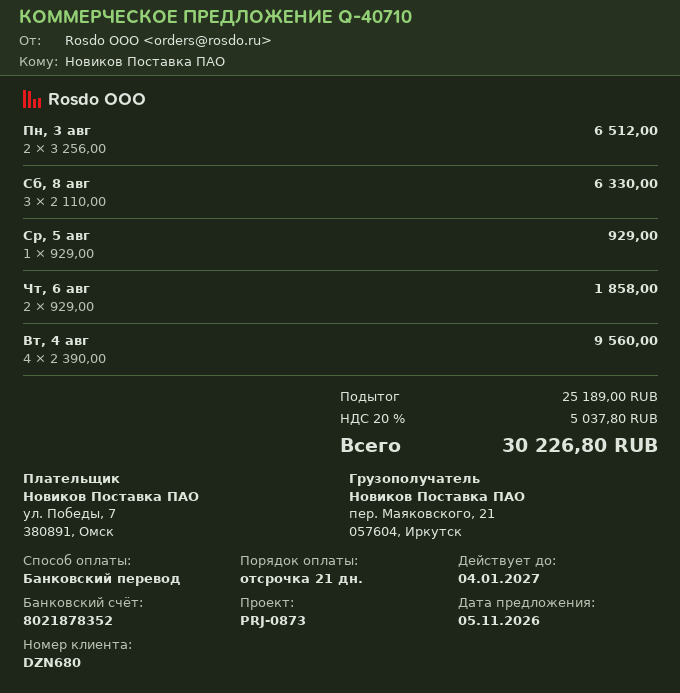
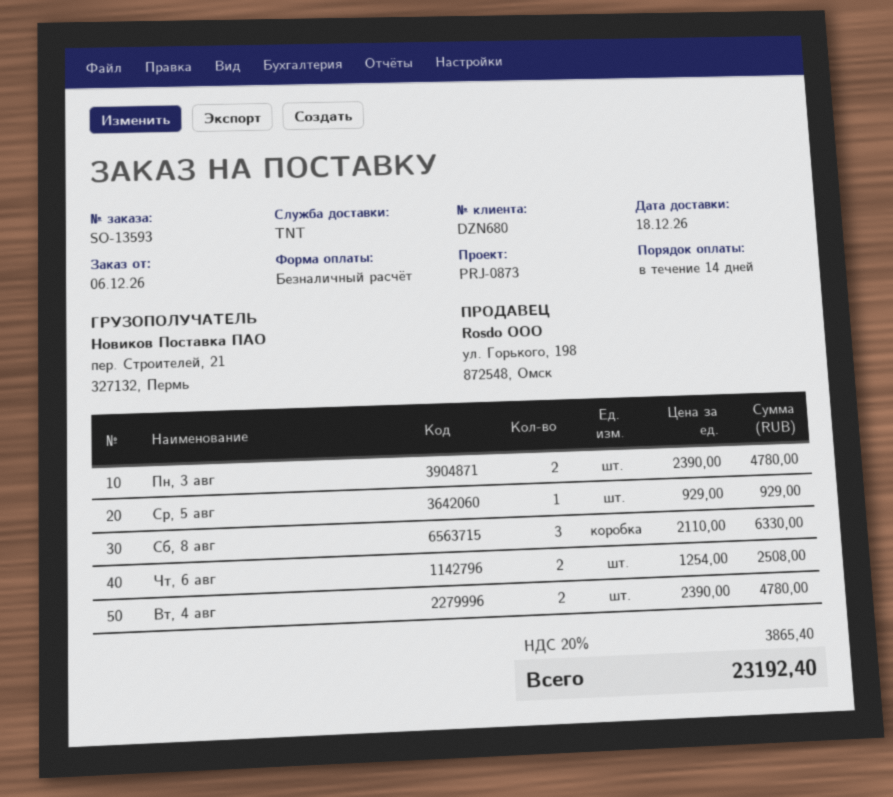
payment terms: 21 days -> 14 days
ship to: пер. Маяковского, 21, 057604, Иркутск -> пер. Строителей, 21, 327132, Пермь
Пн, 3 авг: 2 x 3256.00 = 6512.00 -> 2 x 2390.00 = 4780.00
Чт, 6 авг: 2 x 929.00 = 1858.00 -> 2 x 1254.00 = 2508.00
Вт, 4 авг: 4 x 2390.00 = 9560.00 -> 2 x 2390.00 = 4780.00
tax: 20% = 5037.80 -> 20% = 3865.40
total: 30226.80 -> 23192.40

